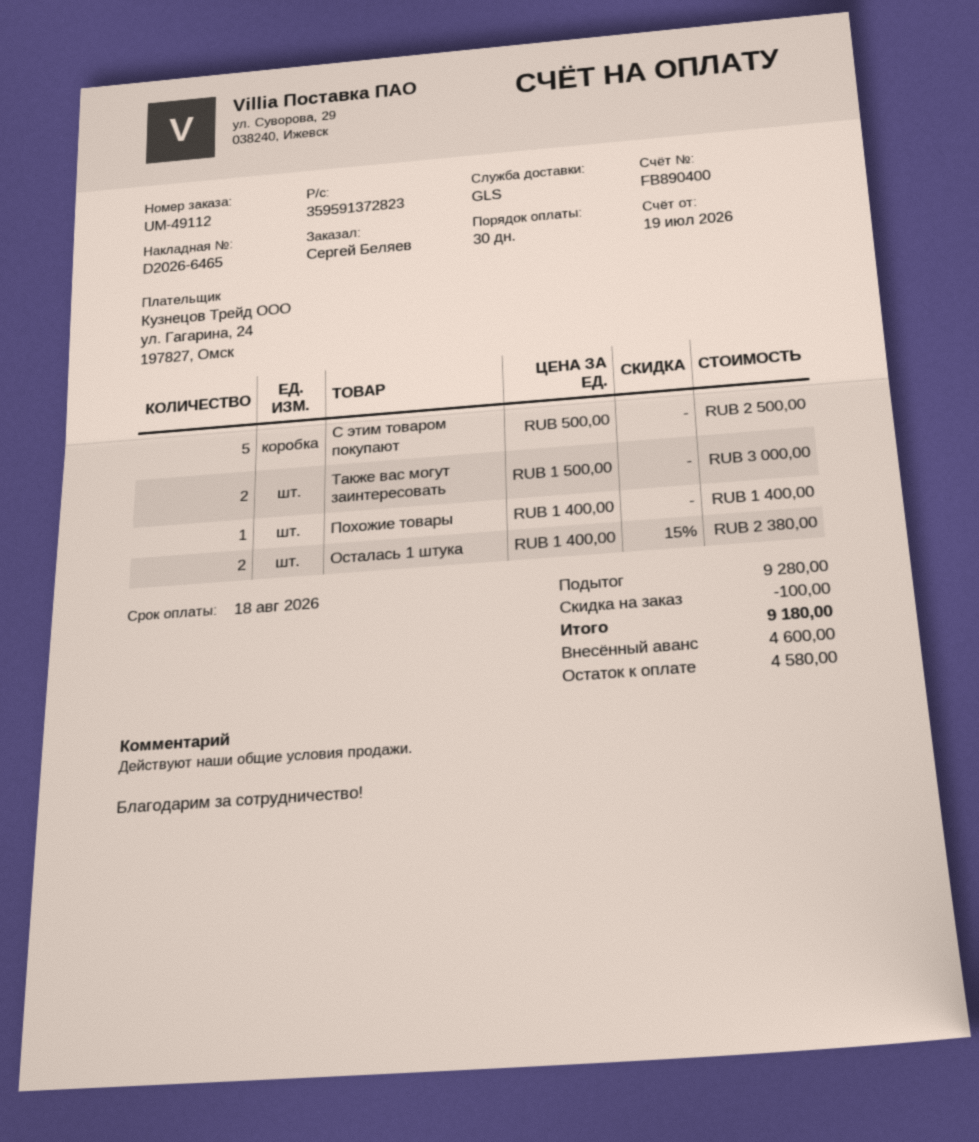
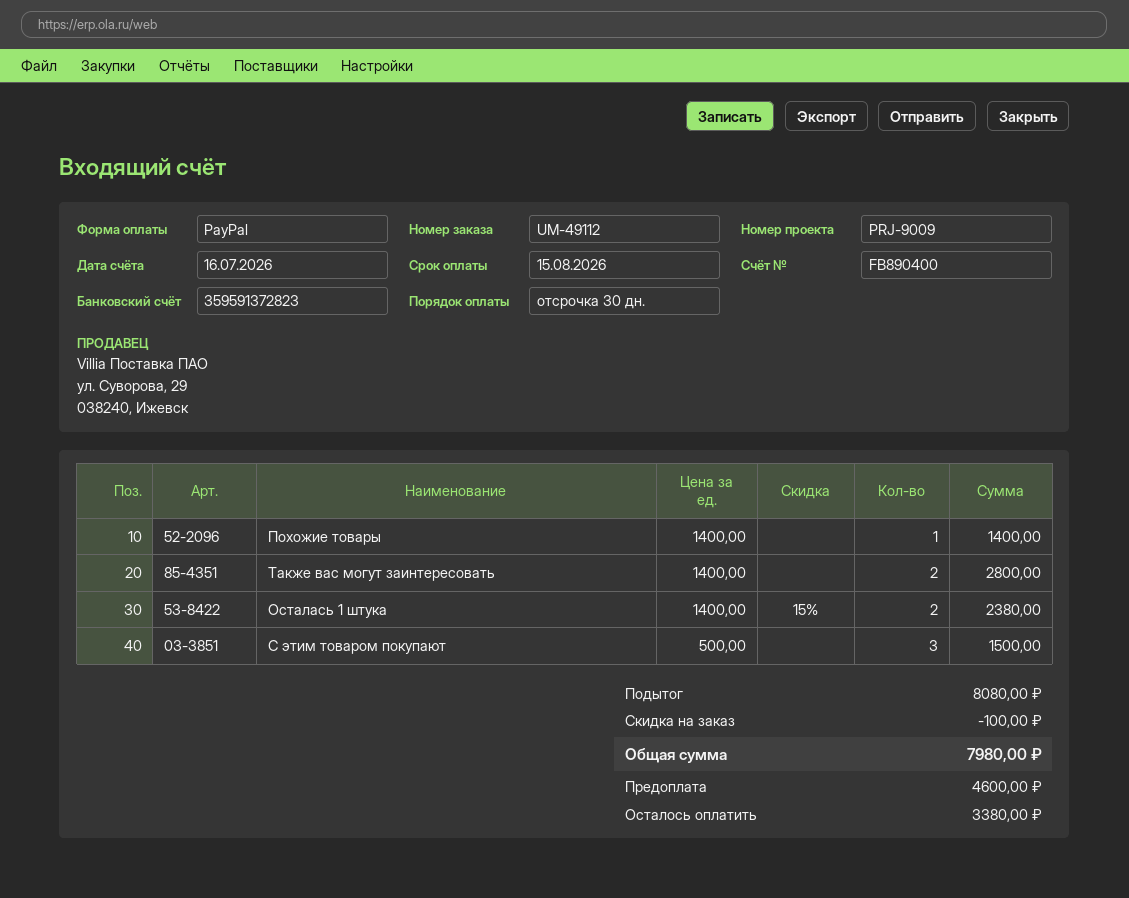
invoice date: 2026-07-19 -> 2026-07-16
due date: 2026-08-18 -> 2026-08-15
С этим товаром покупают: 5 x 500.00 = 2500.00 -> 3 x 500.00 = 1500.00
Также вас могут заинтересовать: 2 x 1500.00 = 3000.00 -> 2 x 1400.00 = 2800.00
subtotal: 9280.00 -> 8080.00
total: 9180.00 -> 7980.00
balance: 4580.00 -> 3380.00

